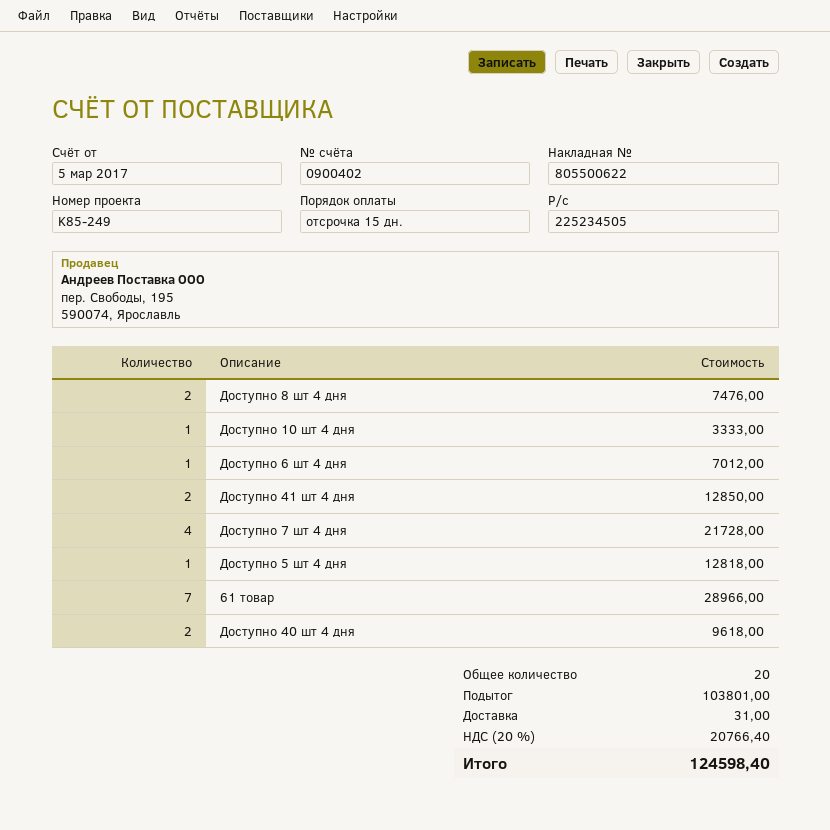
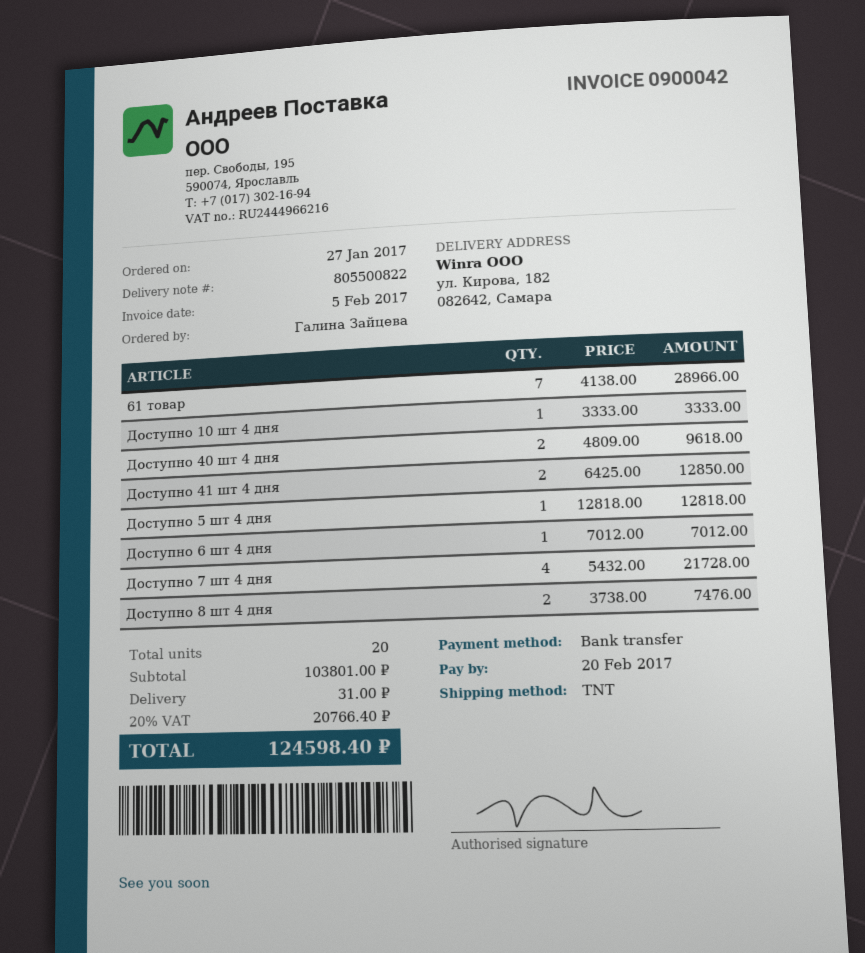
delivery note number: 805500622 -> 805500822
invoice number: 0900402 -> 0900042
invoice date: 2017-03-05 -> 2017-02-05

